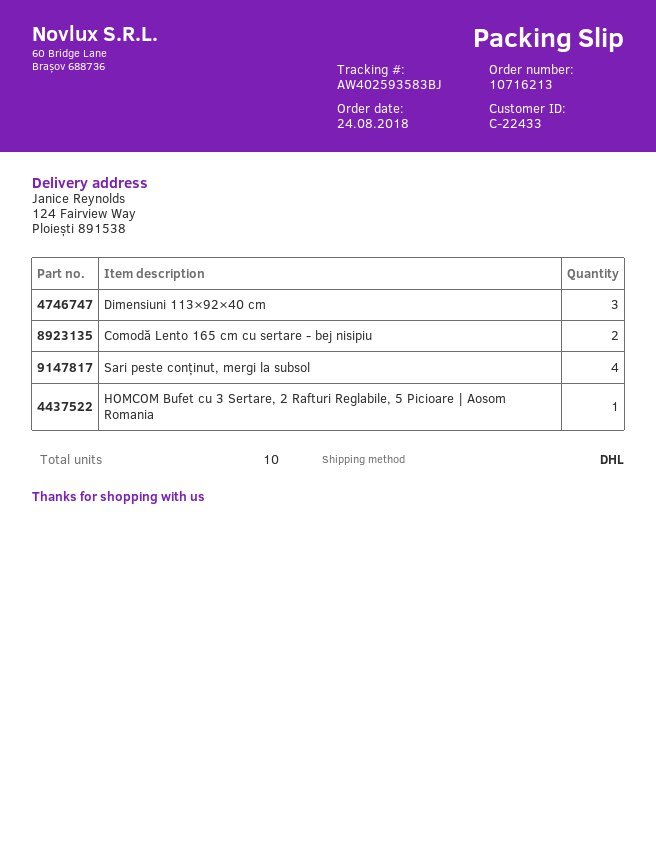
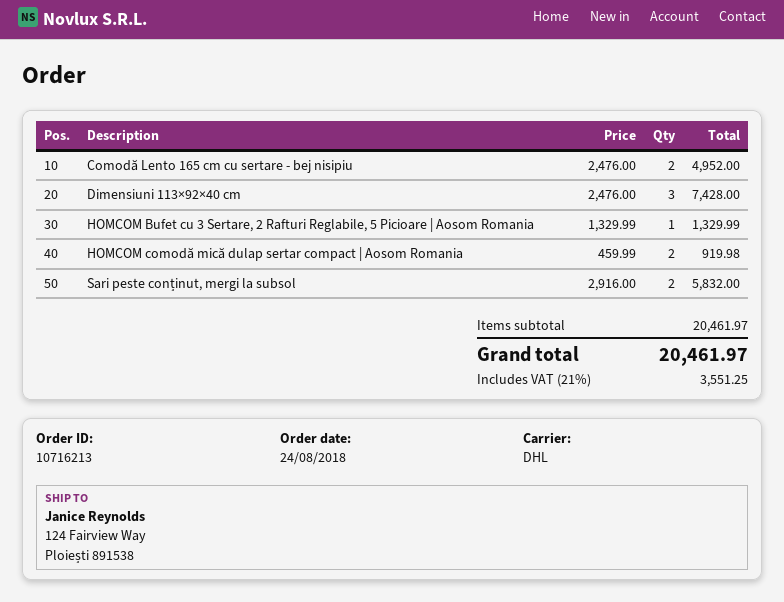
Sari peste conținut, mergi la subsol: 4 -> 2
HOMCOM comodă mică dulap sertar compact | Aosom Romania: none -> 2

